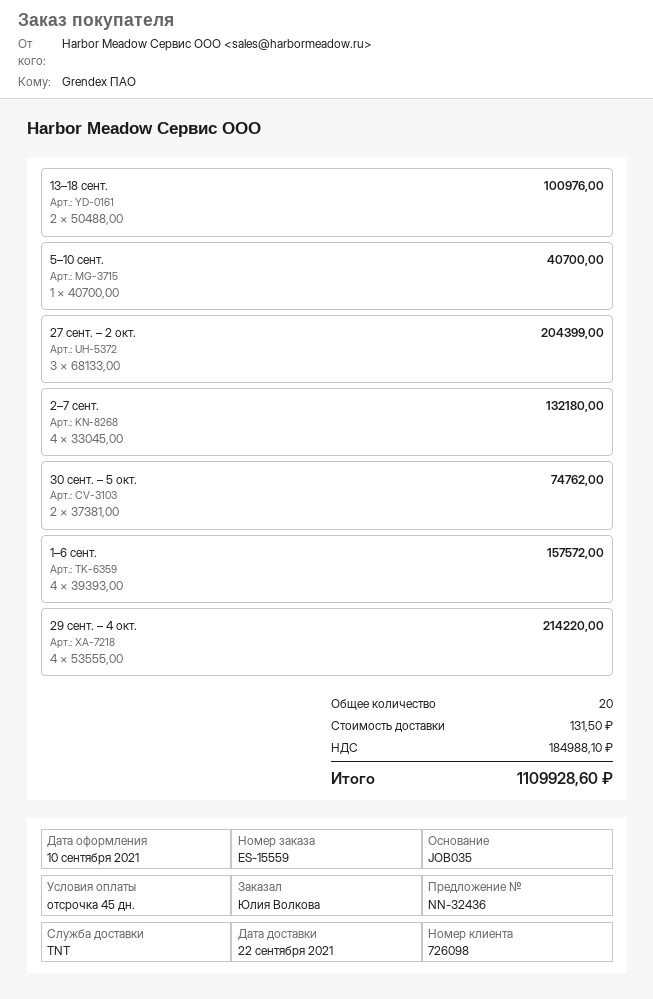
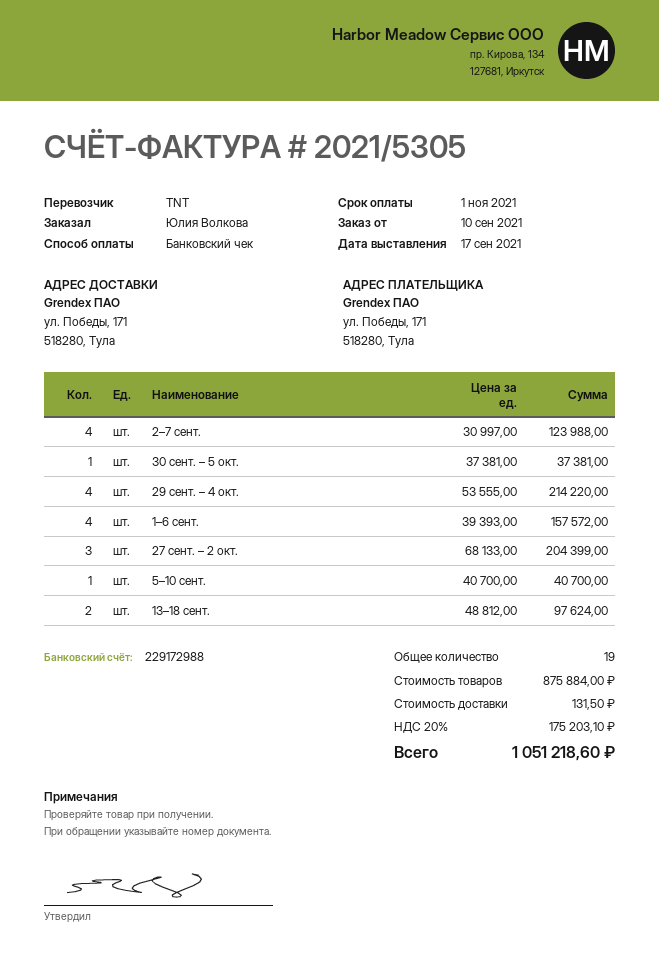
13–18 сент.: 2 x 50488.00 = 100976.00 -> 2 x 48812.00 = 97624.00
2–7 сент.: 4 x 33045.00 = 132180.00 -> 4 x 30997.00 = 123988.00
30 сент. – 5 окт.: 2 x 37381.00 = 74762.00 -> 1 x 37381.00 = 37381.00
total quantity: 20 -> 19
tax: 184988.10 -> 175203.10
total: 1109928.60 -> 1051218.60

